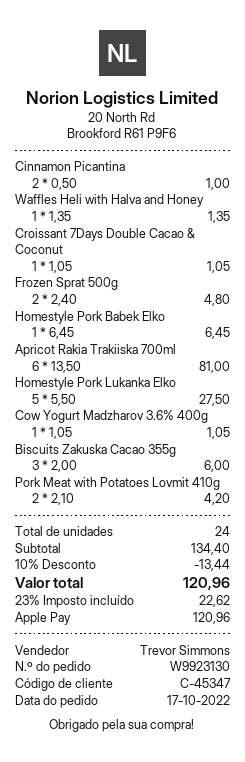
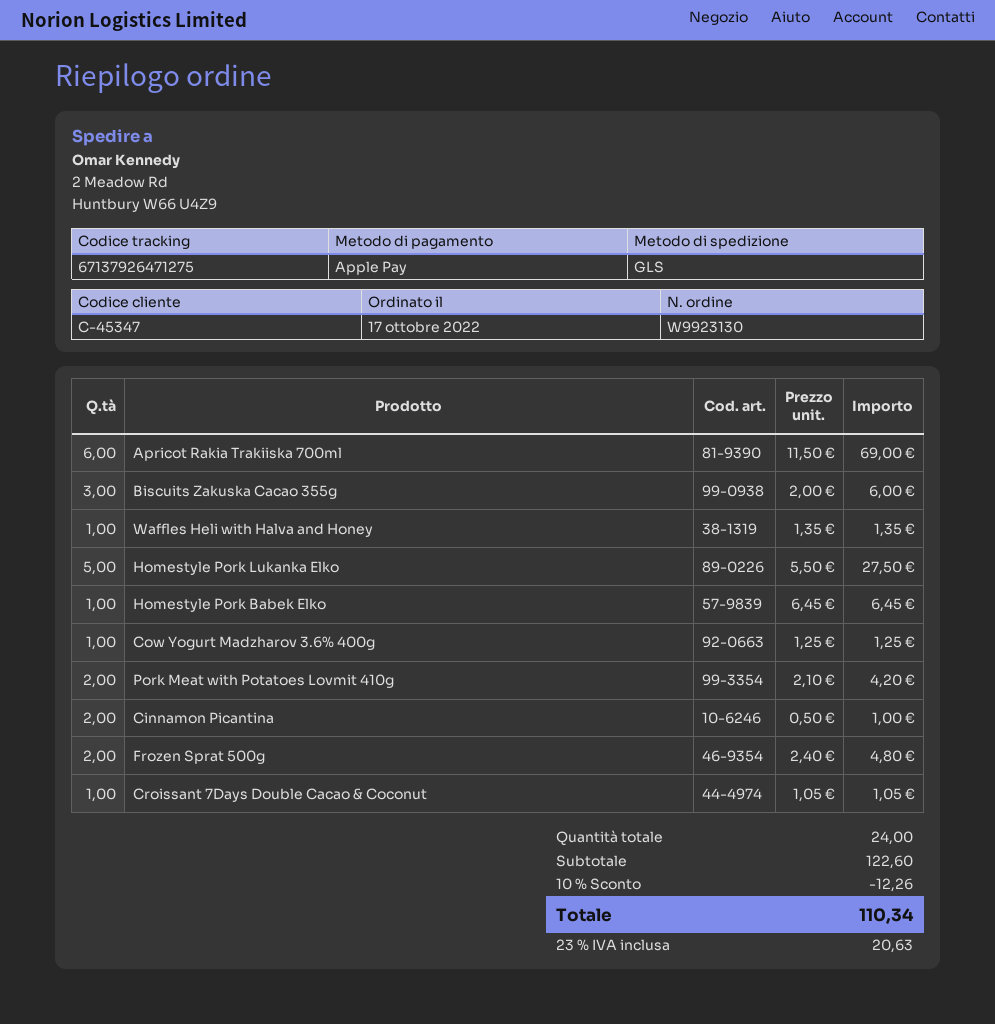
Apricot Rakia Trakiiska 700ml: 6 x 13.50 = 81.00 -> 6 x 11.50 = 69.00
Cow Yogurt Madzharov 3.6% 400g: 1 x 1.05 = 1.05 -> 1 x 1.25 = 1.25
subtotal: 134.40 -> 122.60
discount: 10% = 13.44 -> 10% = 12.26
tax: 23% = 22.62 -> 23% = 20.63
total: 120.96 -> 110.34

